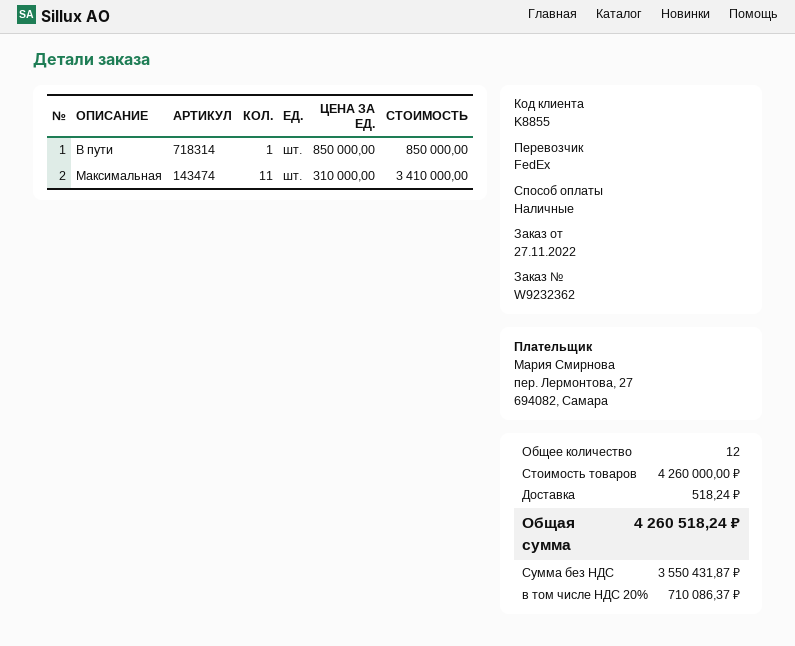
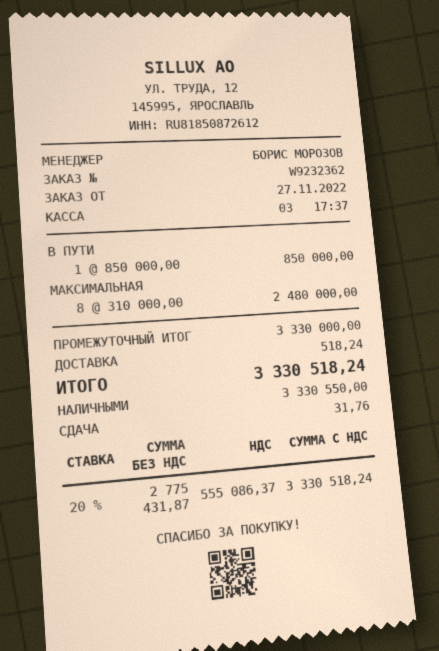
Максимальная: 11 x 310000.00 = 3410000.00 -> 8 x 310000.00 = 2480000.00
subtotal: 4260000.00 -> 3330000.00
net: 3550431.87 -> 2775431.87
tax: 20% = 710086.37 -> 20% = 555086.37
total: 4260518.24 -> 3330518.24

